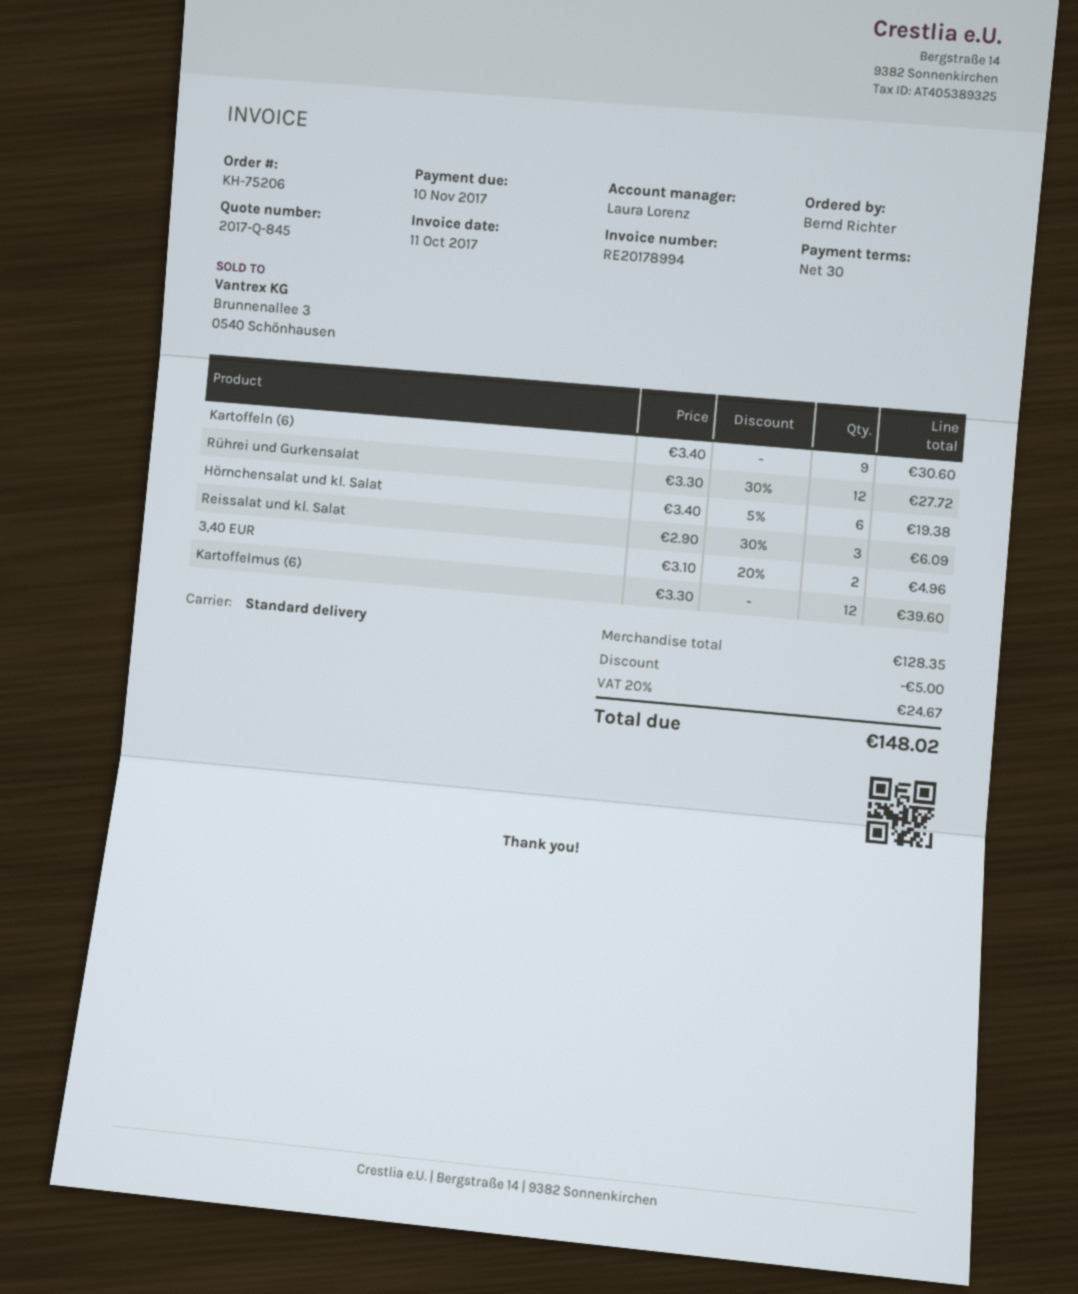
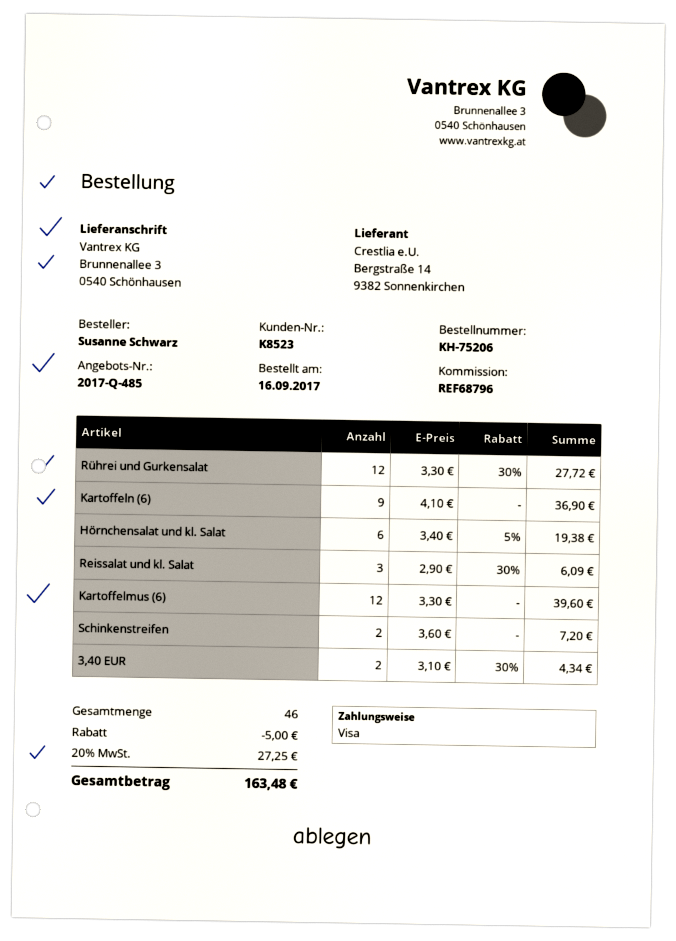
quote number: 2017-Q-845 -> 2017-Q-485
ordered by: Bernd Richter -> Susanne Schwarz
Kartoffeln (6): 9 x 3.40 = 30.60 -> 9 x 4.10 = 36.90
3,40 EUR: 2 x 3.10 - 20% = 4.96 -> 2 x 3.10 - 30% = 4.34
Schinkenstreifen: none -> 2 x 3.60 = 7.20
tax: 20% = 24.67 -> 20% = 27.25
total: 148.02 -> 163.48

